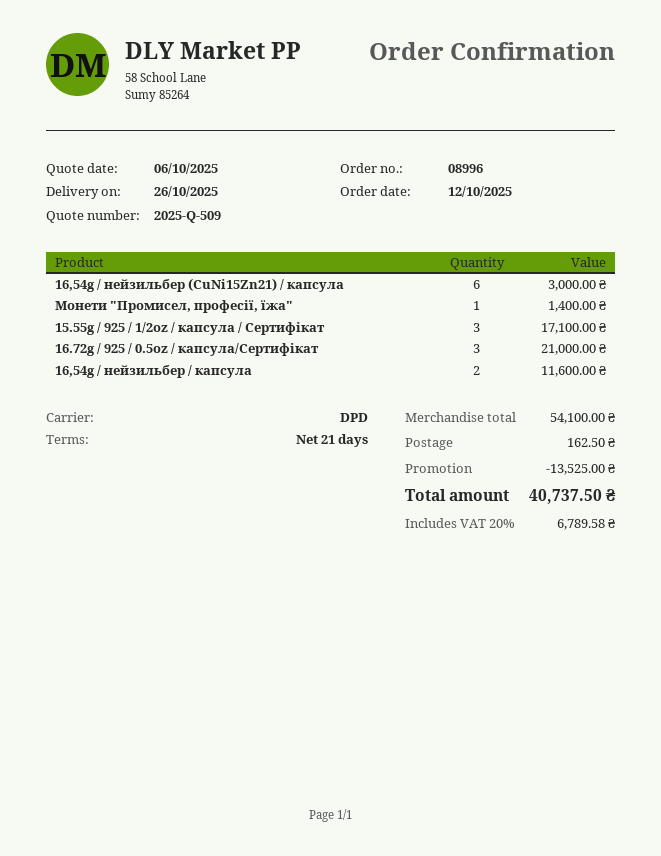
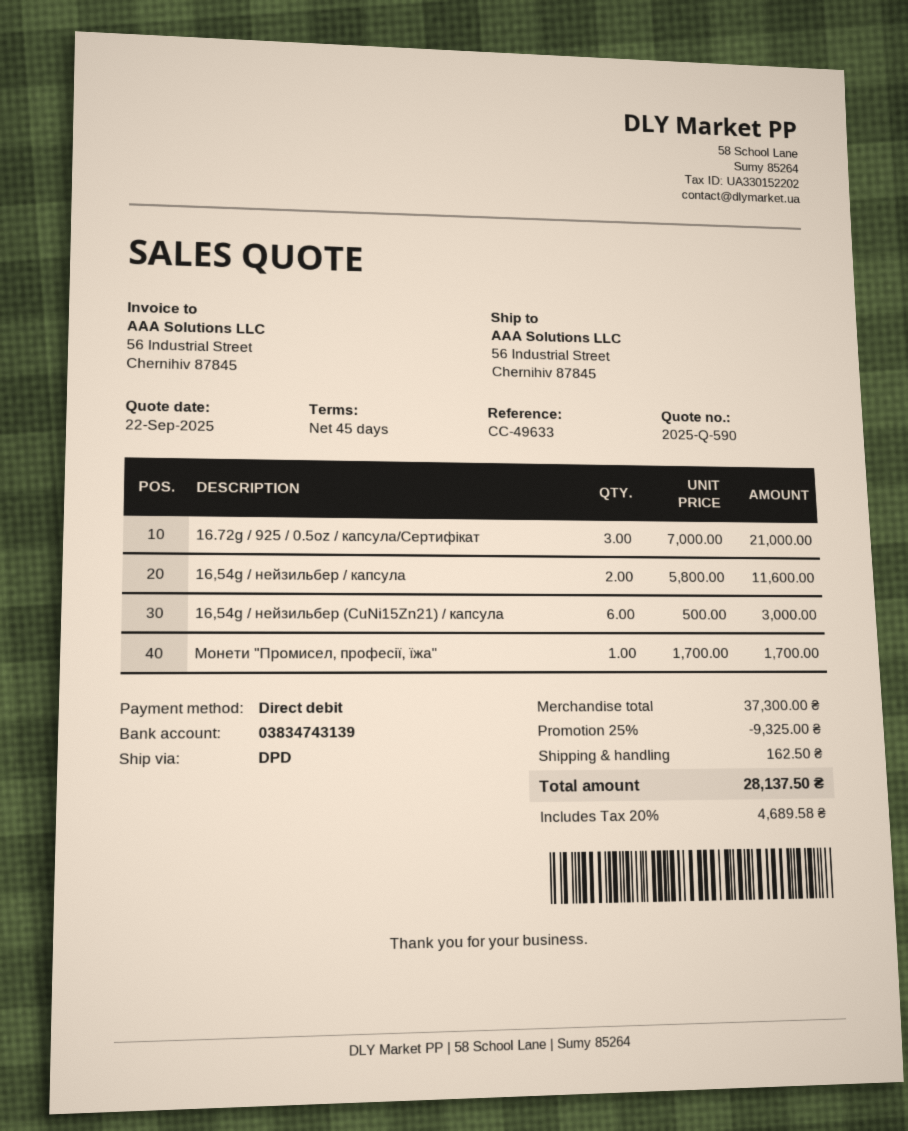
quote number: 2025-Q-509 -> 2025-Q-590
quote date: 2025-10-06 -> 2025-09-22
payment terms: 21 days -> 45 days
Монети "Промисел, професії, їжа": 1 for 1400.00 -> 1 for 1700.00
15.55g / 925 / 1/2oz / капсула / Сертифікат: 3 for 17100.00 -> none
subtotal: 54100.00 -> 37300.00
discount: 13525.00 -> 9325.00
tax: 20% = 6789.58 -> 20% = 4689.58
total: 40737.50 -> 28137.50

